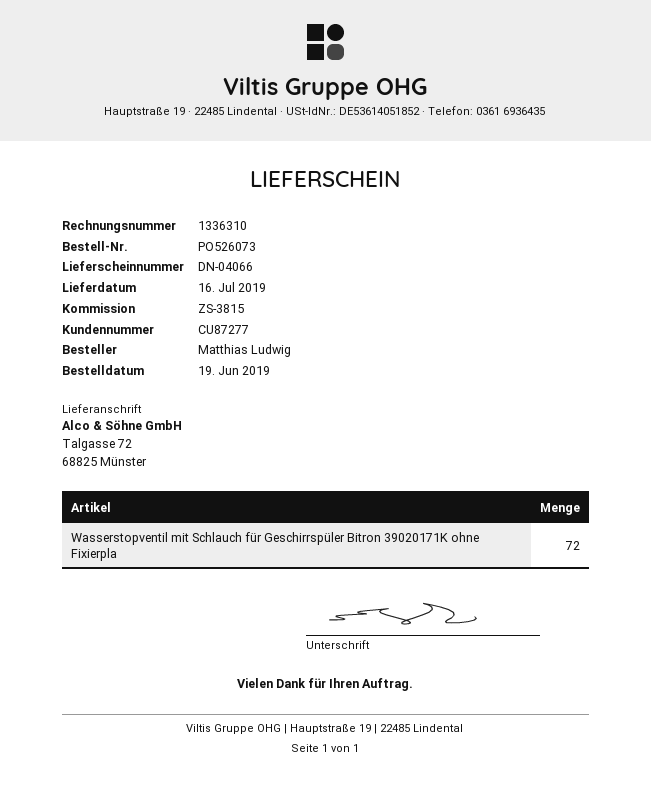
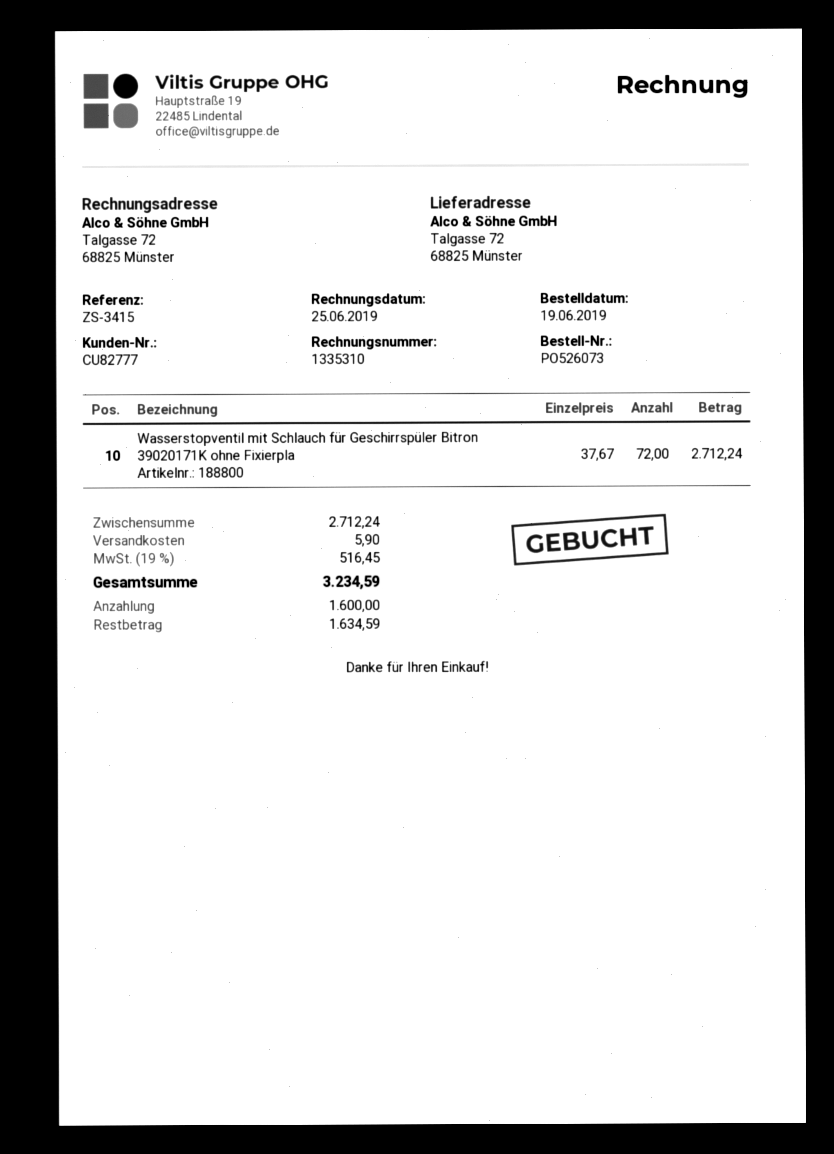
invoice number: 1336310 -> 1335310
customer number: CU87277 -> CU82777
reference: ZS-3815 -> ZS-3415

